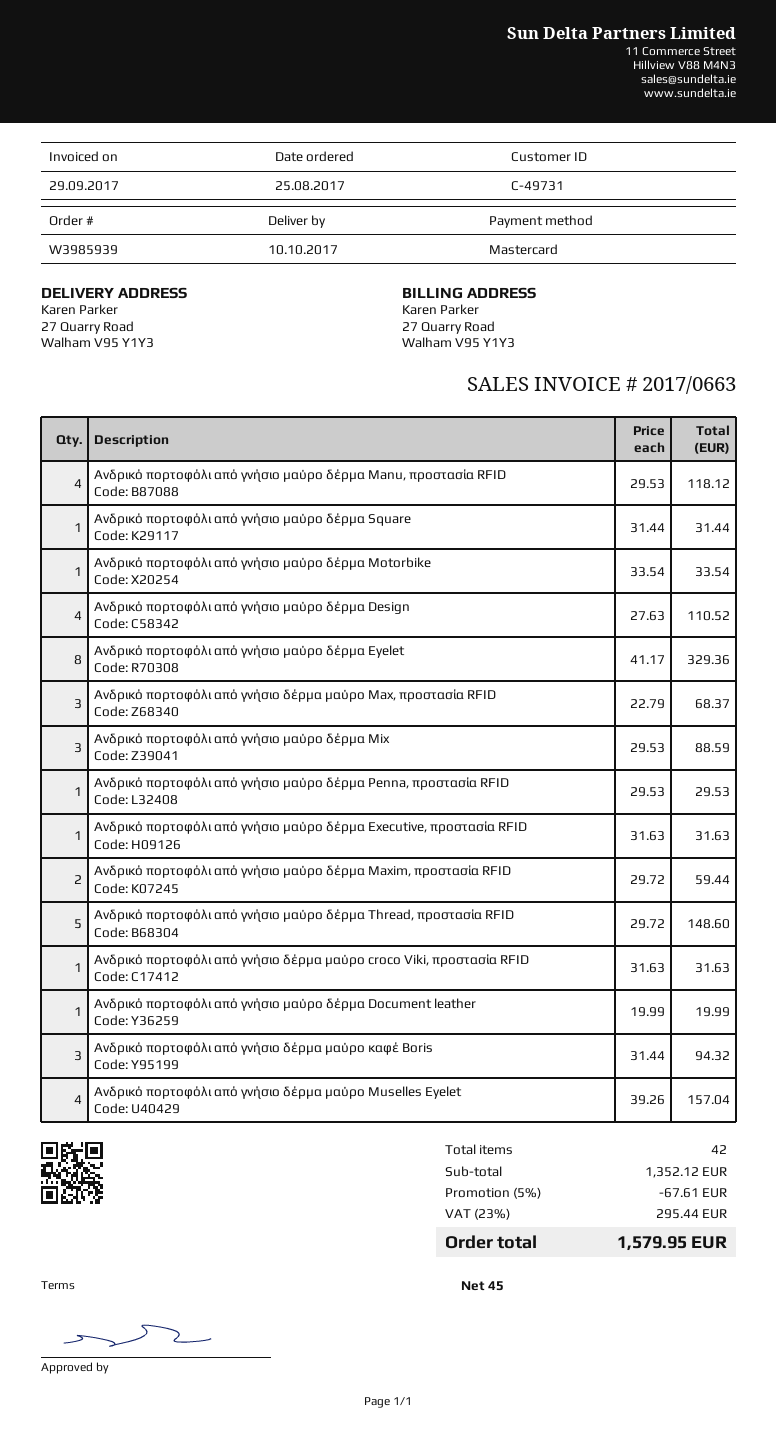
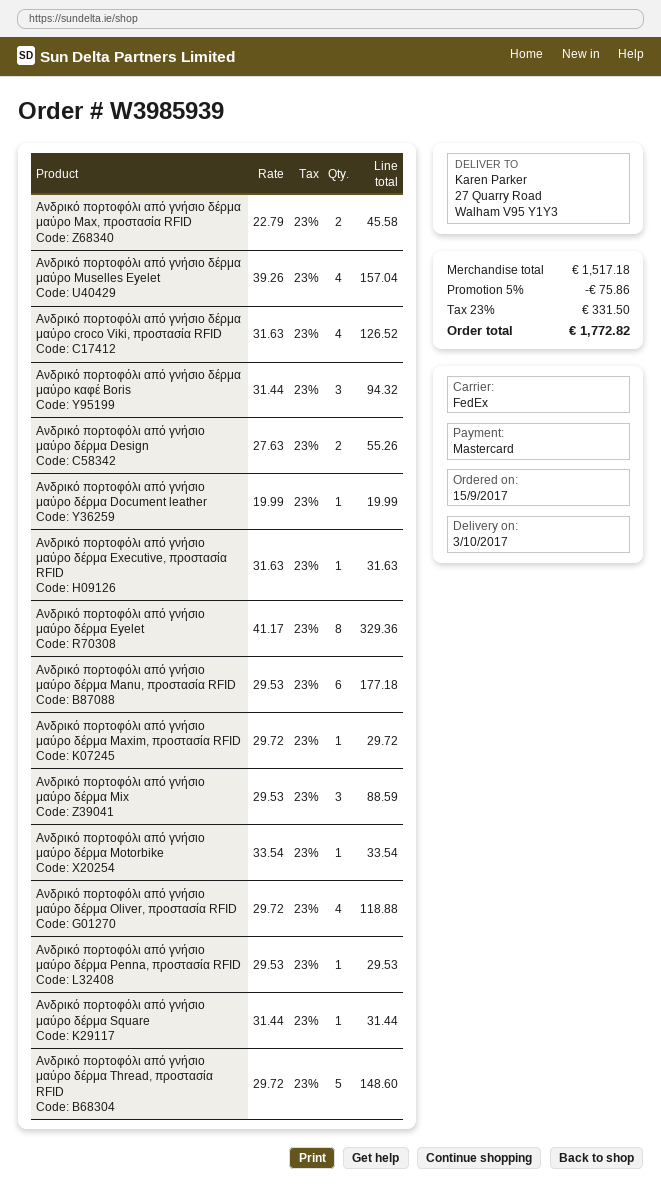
order date: 2017-08-25 -> 2017-09-15
delivery date: 2017-10-10 -> 2017-10-03
Ανδρικό πορτοφόλι από γνήσιο μαύρο δέρμα Manu, προστασία RFID: 4 x 29.53 = 118.12 -> 6 x 29.53 = 177.18
Ανδρικό πορτοφόλι από γνήσιο μαύρο δέρμα Design: 4 x 27.63 = 110.52 -> 2 x 27.63 = 55.26
Ανδρικό πορτοφόλι από γνήσιο δέρμα μαύρο Max, προστασία RFID: 3 x 22.79 = 68.37 -> 2 x 22.79 = 45.58
Ανδρικό πορτοφόλι από γνήσιο μαύρο δέρμα Maxim, προστασία RFID: 2 x 29.72 = 59.44 -> 1 x 29.72 = 29.72
Ανδρικό πορτοφόλι από γνήσιο δέρμα μαύρο croco Viki, προστασία RFID: 1 x 31.63 = 31.63 -> 4 x 31.63 = 126.52
Ανδρικό πορτοφόλι από γνήσιο μαύρο δέρμα Oliver, προστασία RFID: none -> 4 x 29.72 = 118.88
subtotal: 1352.12 -> 1517.18
discount: 5% = 67.61 -> 5% = 75.86
tax: 23% = 295.44 -> 23% = 331.50
total: 1579.95 -> 1772.82

